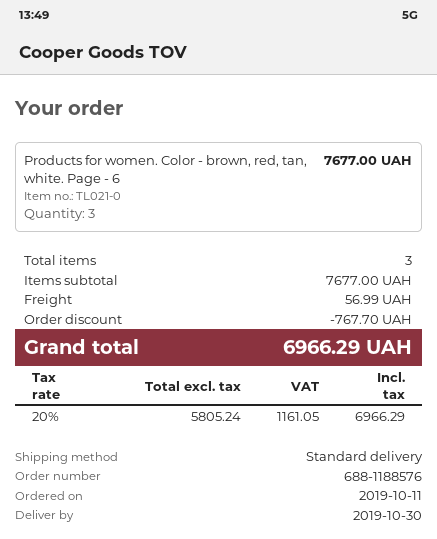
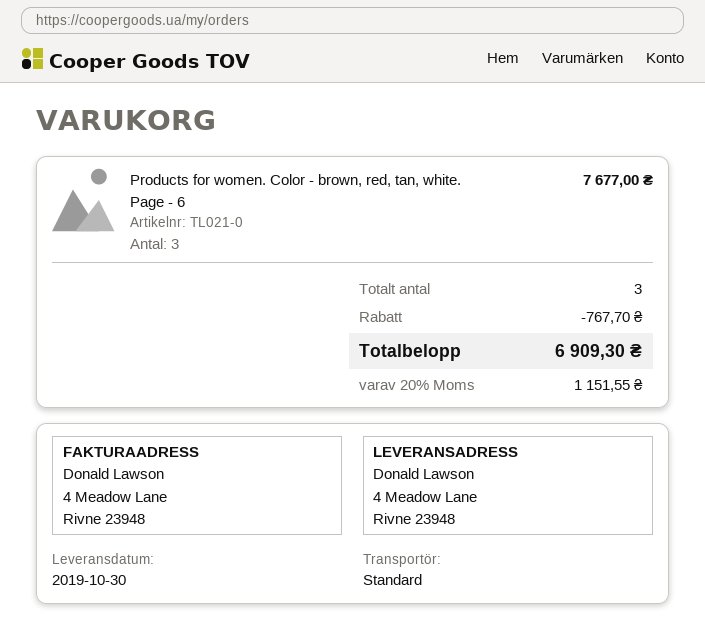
shipping: 56.99 -> none
tax: 20% = 1161.05 -> 20% = 1151.55
total: 6966.29 -> 6909.30

